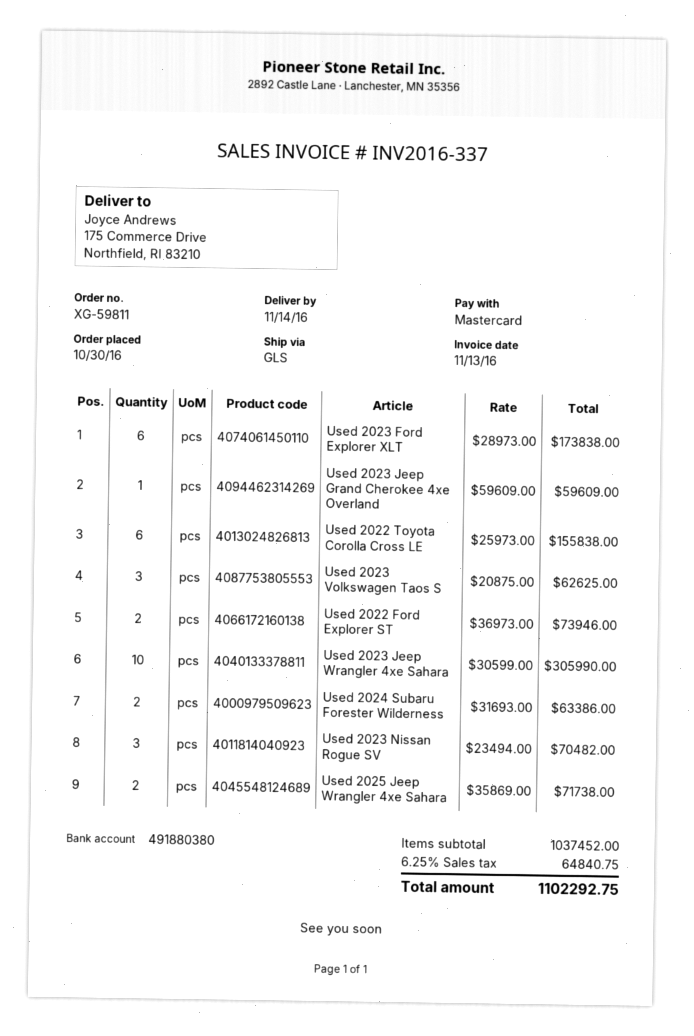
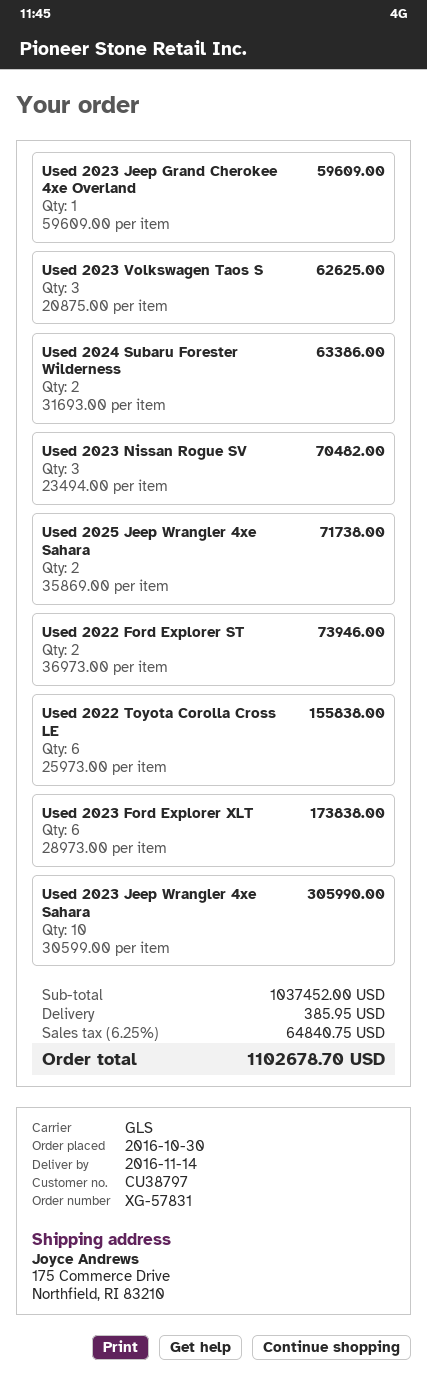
order number: XG-59811 -> XG-57831
shipping: none -> 385.95
total: 1102292.75 -> 1102678.70

